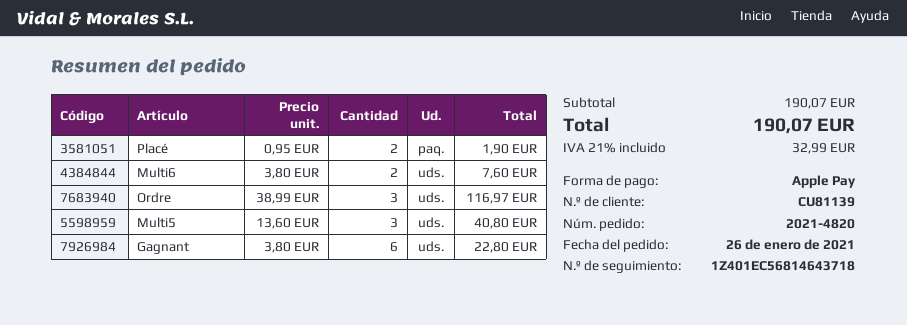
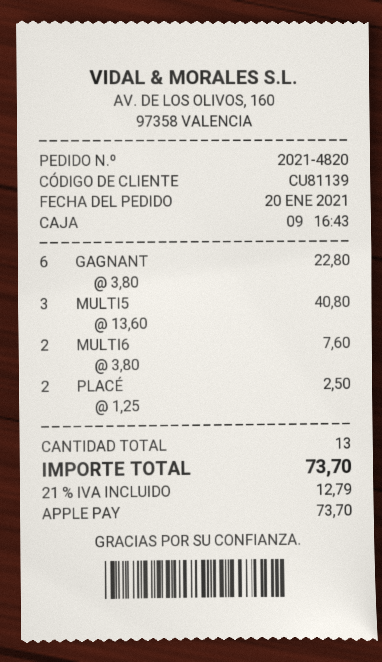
order date: 2021-01-26 -> 2021-01-20
Placé: 2 x 0.95 = 1.90 -> 2 x 1.25 = 2.50
Ordre: 3 x 38.99 = 116.97 -> none
tax: 21% = 32.99 -> 21% = 12.79
total: 190.07 -> 73.70

